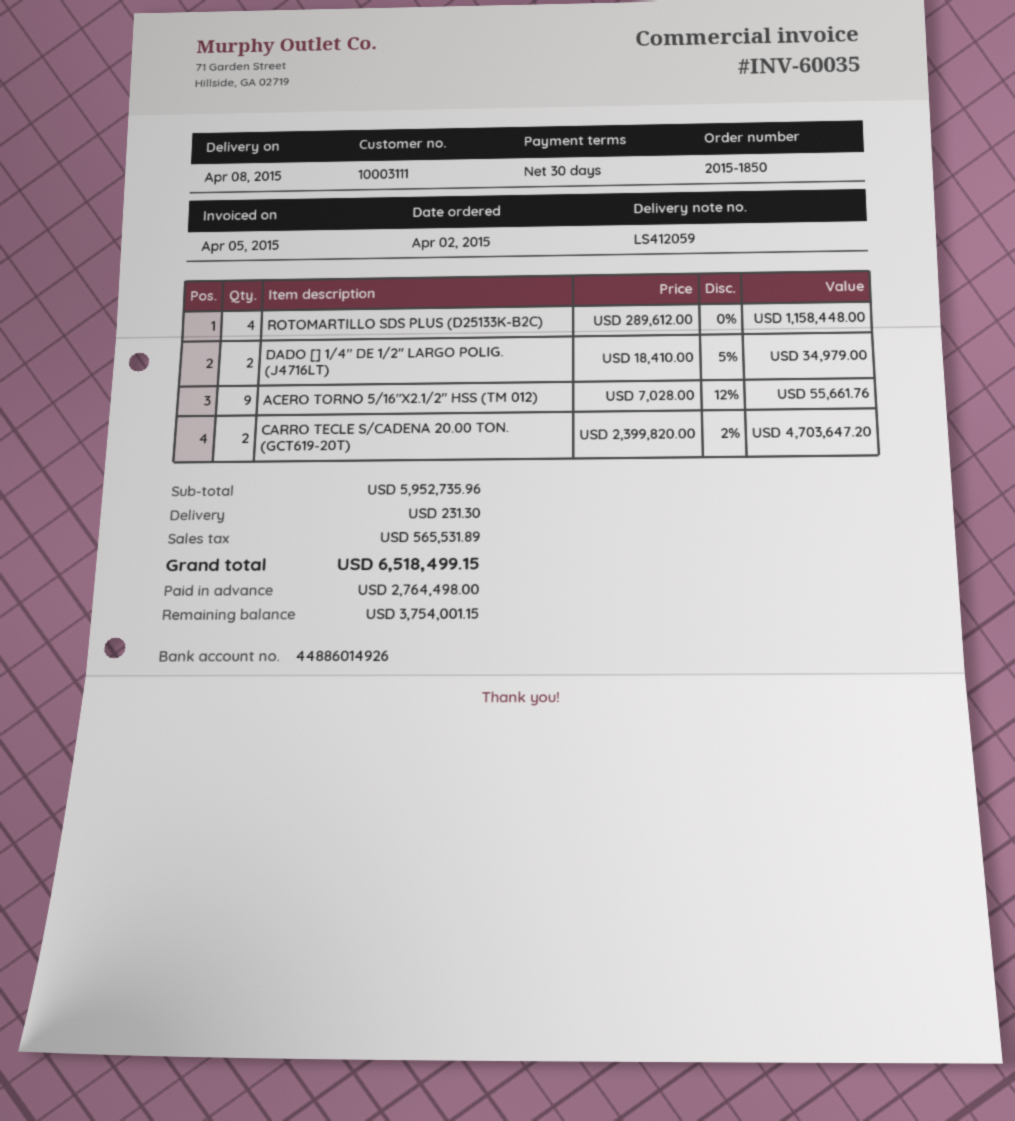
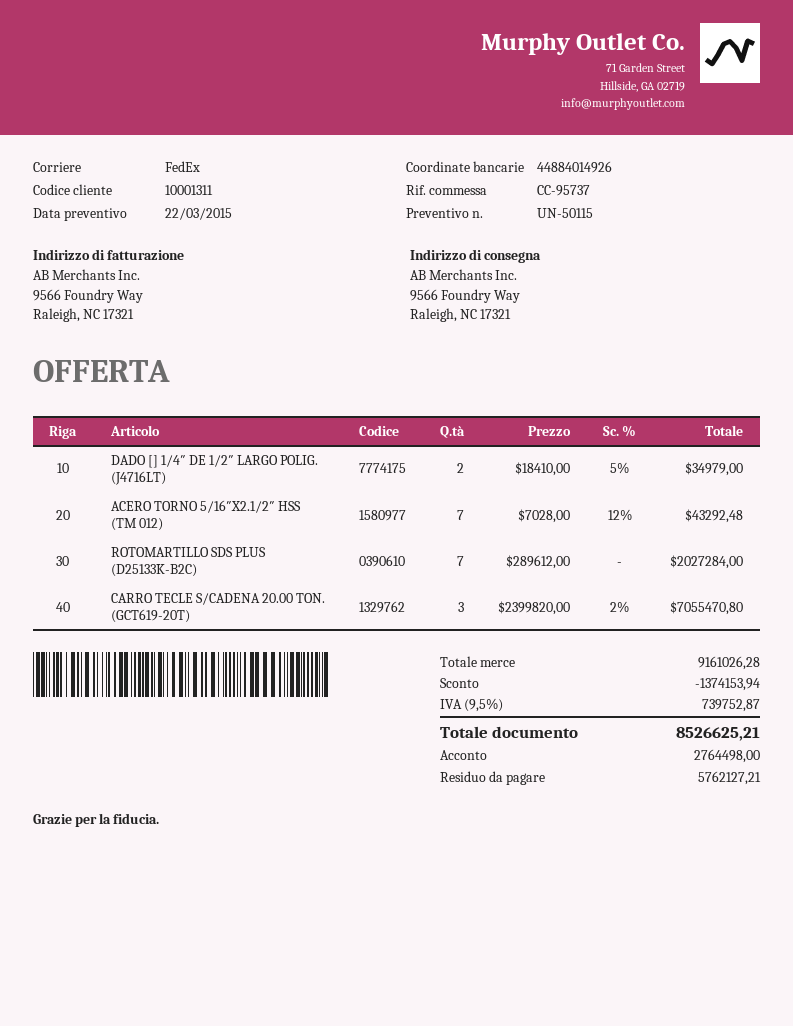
customer number: 10003111 -> 10001311
bank account: 44886014926 -> 44884014926
ROTOMARTILLO SDS PLUS (D25133K-B2C): 4 x 289612.00 = 1158448.00 -> 7 x 289612.00 = 2027284.00
ACERO TORNO 5/16″X2.1/2″ HSS (TM 012): 9 x 7028.00 - 12% = 55661.76 -> 7 x 7028.00 - 12% = 43292.48
CARRO TECLE S/CADENA 20.00 TON. (GCT619-20T): 2 x 2399820.00 - 2% = 4703647.20 -> 3 x 2399820.00 - 2% = 7055470.80
subtotal: 5952735.96 -> 9161026.28
discount: none -> 1374153.94
shipping: 231.30 -> none
tax: 565531.89 -> 739752.87
total: 6518499.15 -> 8526625.21
balance: 3754001.15 -> 5762127.21

